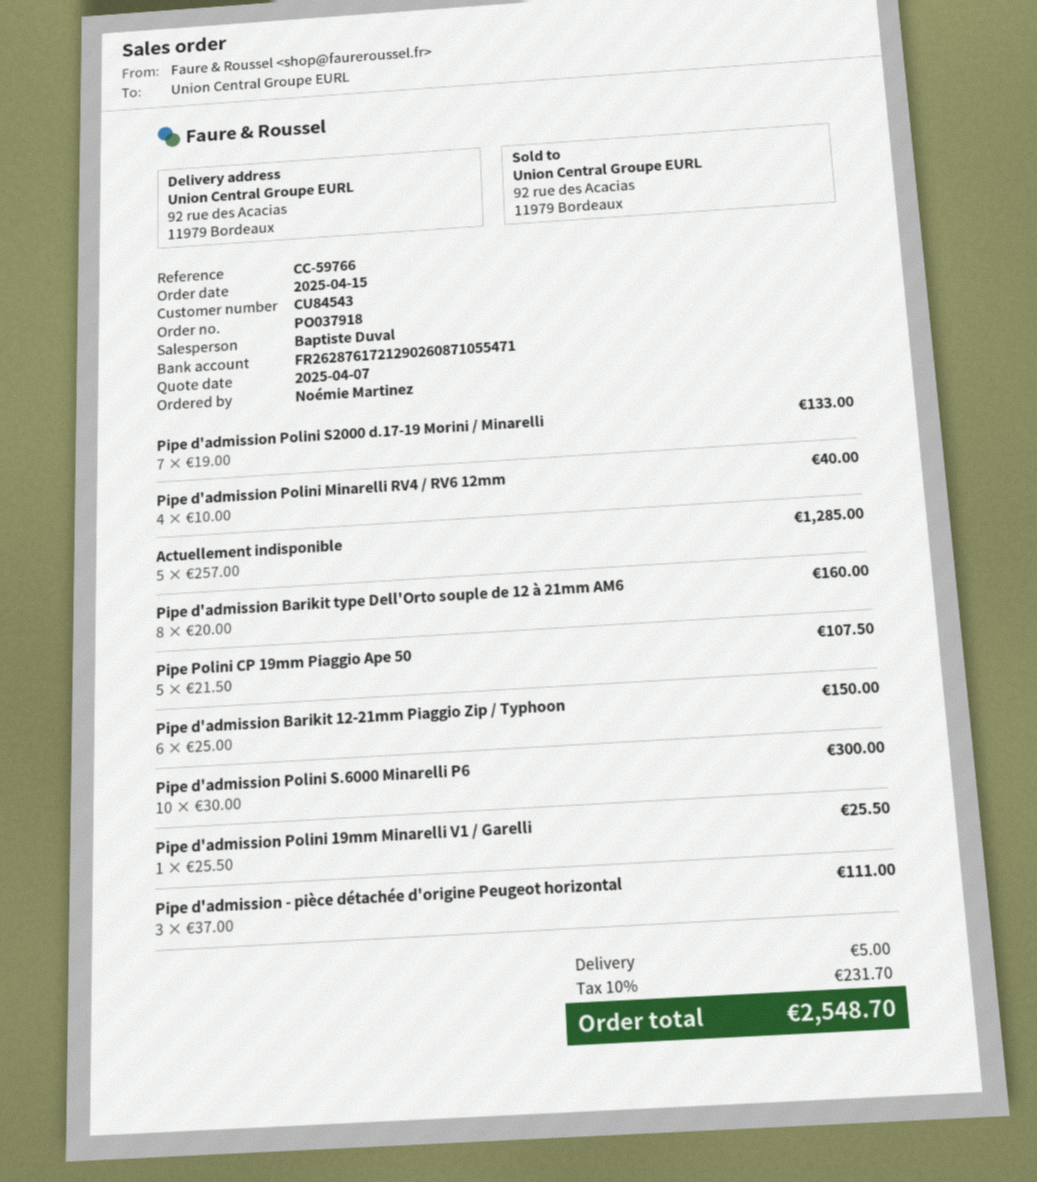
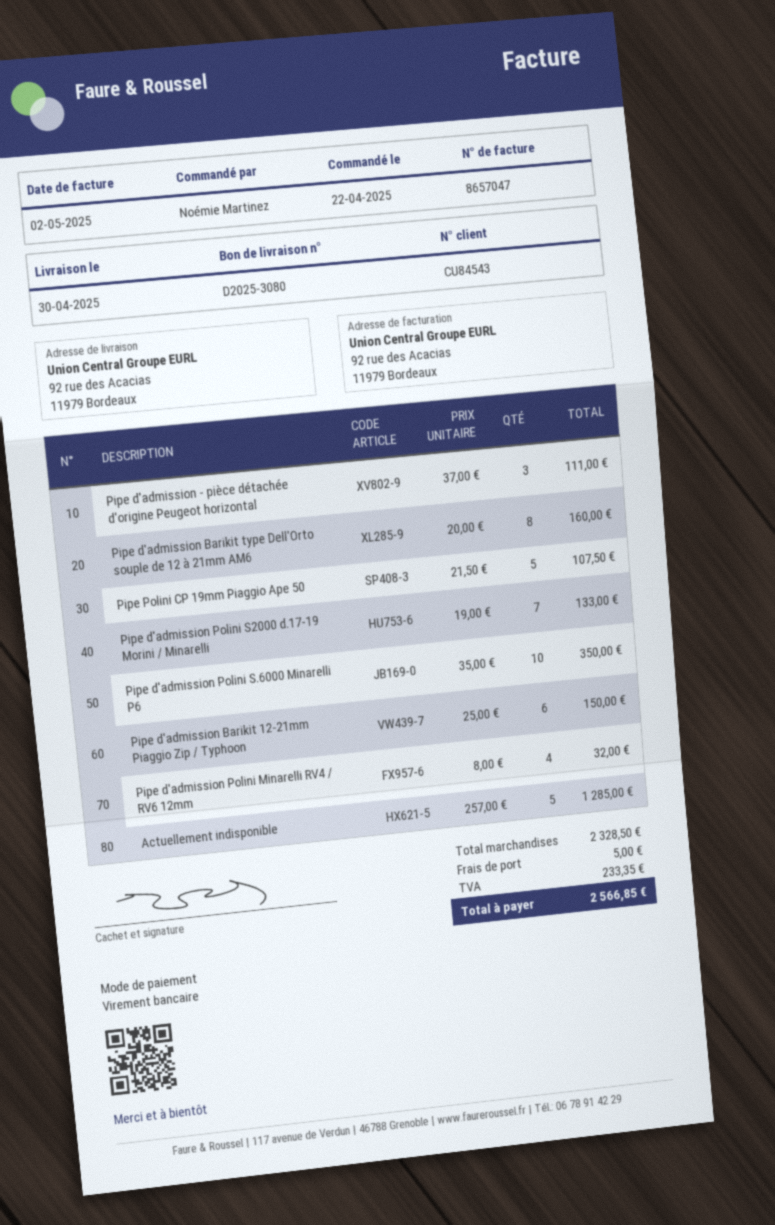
order date: 2025-04-15 -> 2025-04-22
Pipe d'admission Polini Minarelli RV4 / RV6 12mm: 4 x 10.00 = 40.00 -> 4 x 8.00 = 32.00
Pipe d'admission Polini S.6000 Minarelli P6: 10 x 30.00 = 300.00 -> 10 x 35.00 = 350.00
Pipe d'admission Polini 19mm Minarelli V1 / Garelli: 1 x 25.50 = 25.50 -> none
tax: 231.70 -> 233.35
total: 2548.70 -> 2566.85

